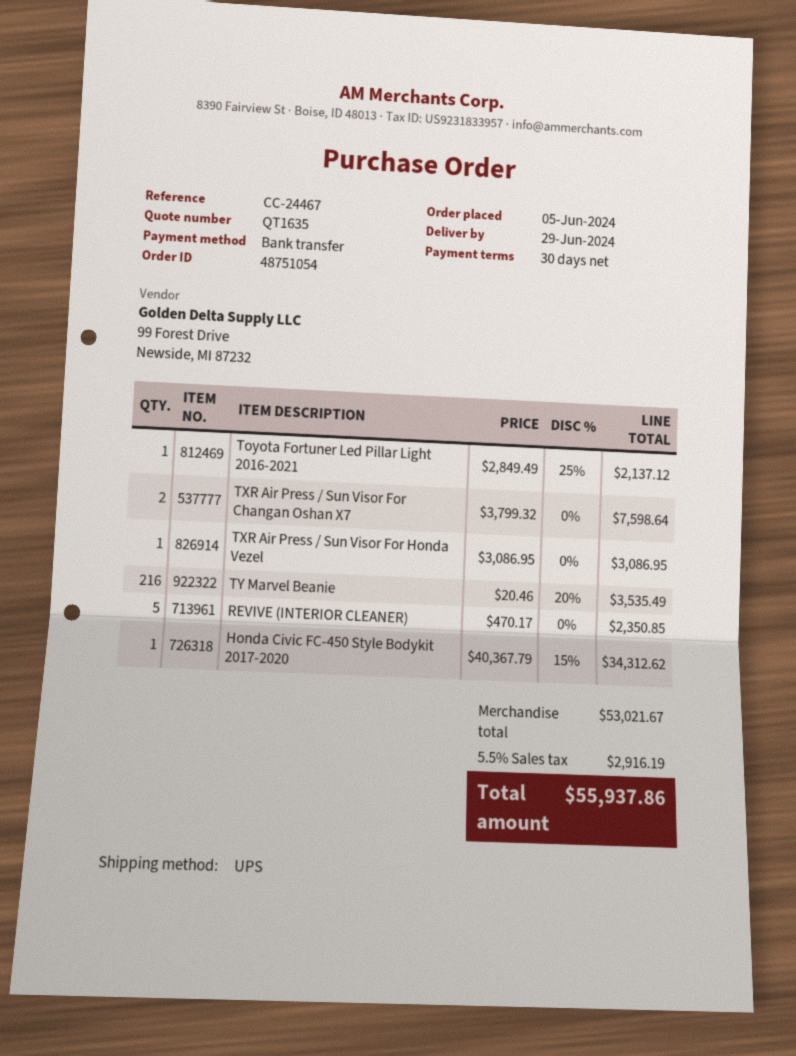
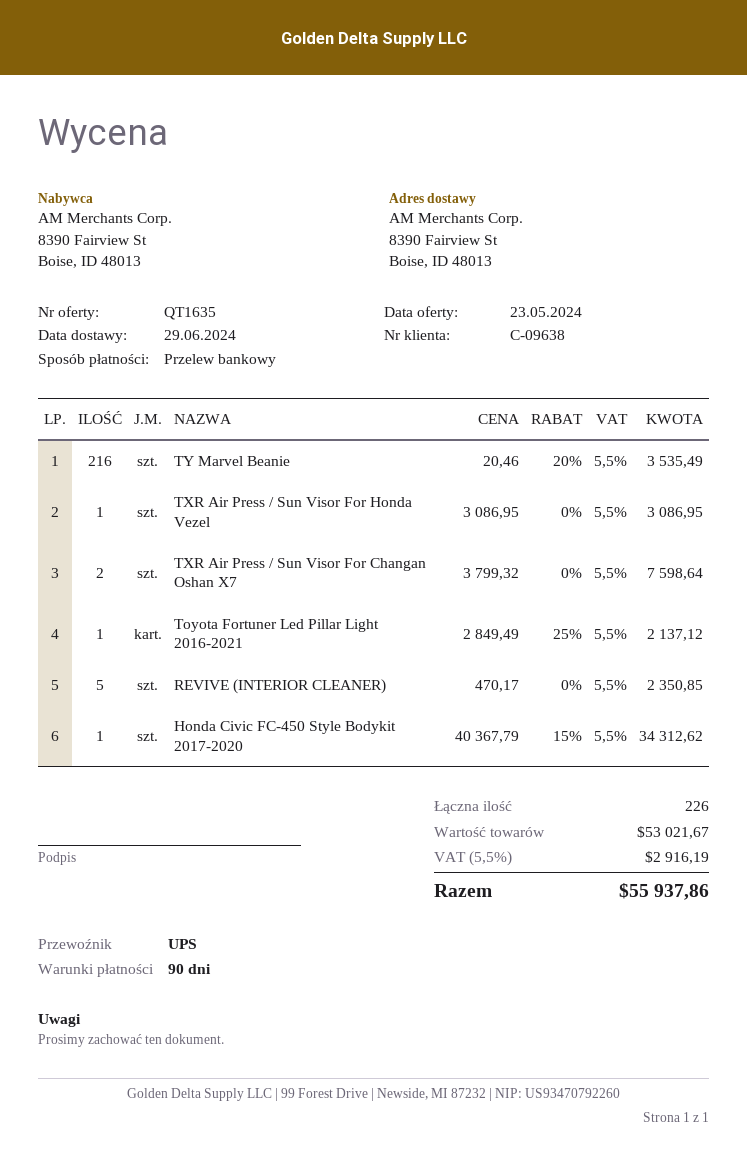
payment terms: 30 days -> 90 days

